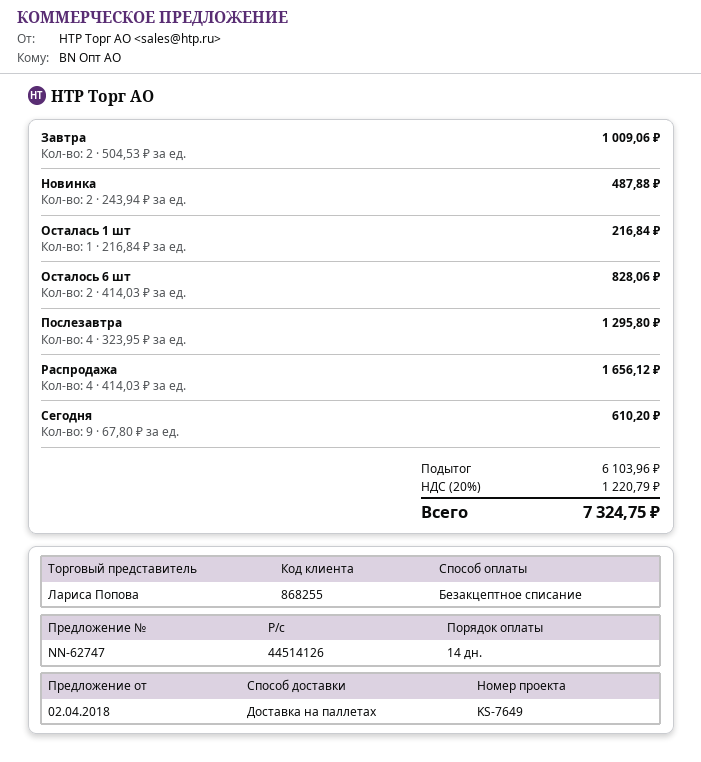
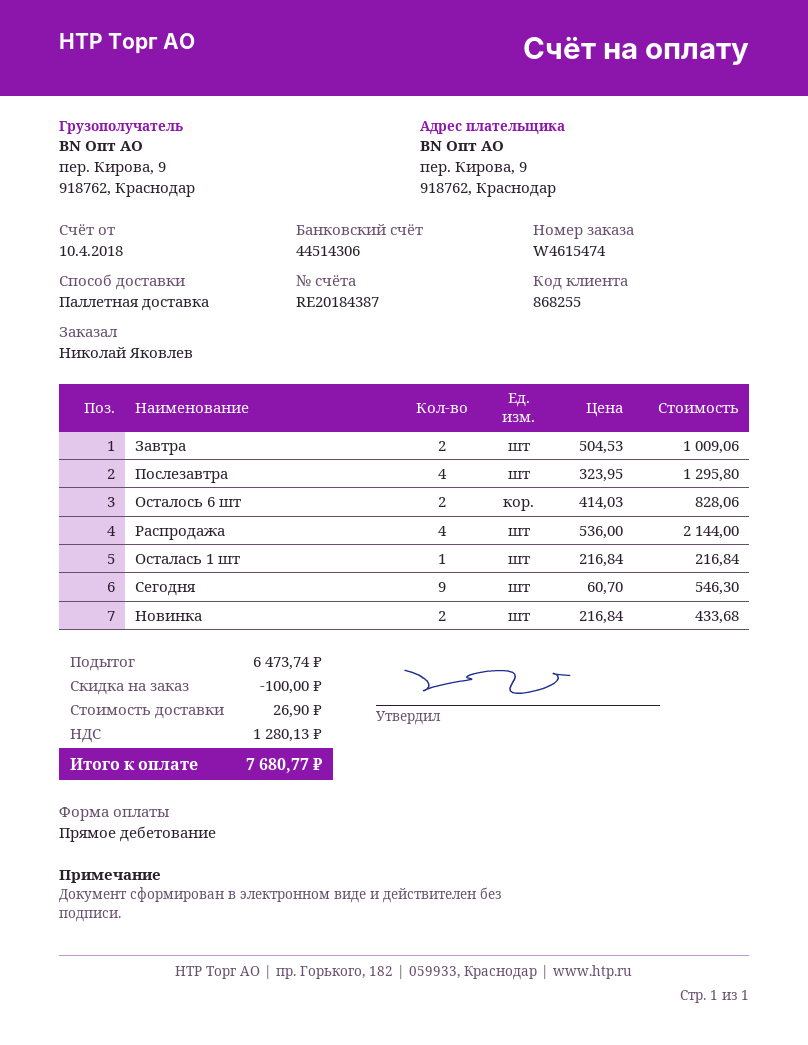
bank account: 44514126 -> 44514306
Новинка: 2 x 243.94 = 487.88 -> 2 x 216.84 = 433.68
Распродажа: 4 x 414.03 = 1656.12 -> 4 x 536.00 = 2144.00
Сегодня: 9 x 67.80 = 610.20 -> 9 x 60.70 = 546.30
subtotal: 6103.96 -> 6473.74
discount: none -> 100.00
shipping: none -> 26.90
tax: 1220.79 -> 1280.13
total: 7324.75 -> 7680.77

